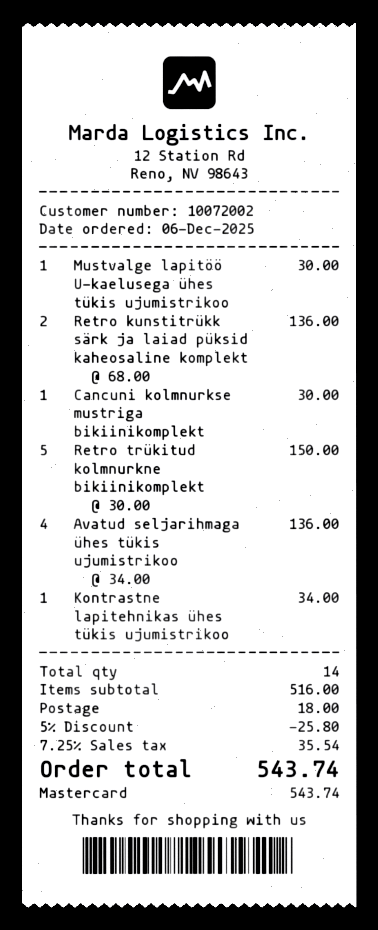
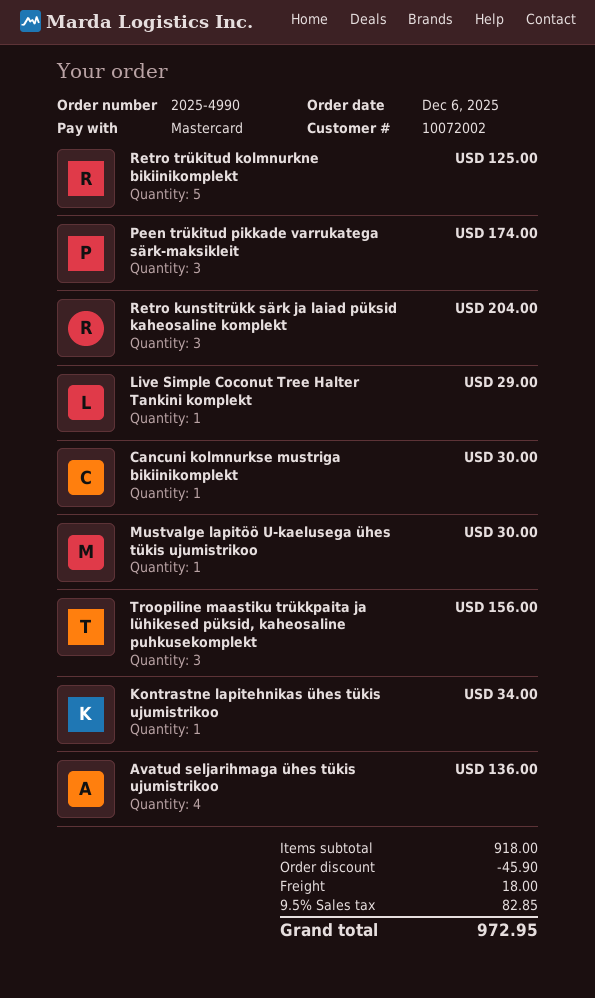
Retro kunstitrükk särk ja laiad püksid kaheosaline komplekt: 2 for 136.00 -> 3 for 204.00
Retro trükitud kolmnurkne bikiinikomplekt: 5 for 150.00 -> 5 for 125.00
Peen trükitud pikkade varrukatega särk-maksikleit: none -> 3 for 174.00
Live Simple Coconut Tree Halter Tankini komplekt: none -> 1 for 29.00
Troopiline maastiku trükkpaita ja lühikesed püksid, kaheosaline puhkusekomplekt: none -> 3 for 156.00
subtotal: 516.00 -> 918.00
discount: 25.80 -> 45.90
tax: 7.25% = 35.54 -> 9.5% = 82.85
total: 543.74 -> 972.95

